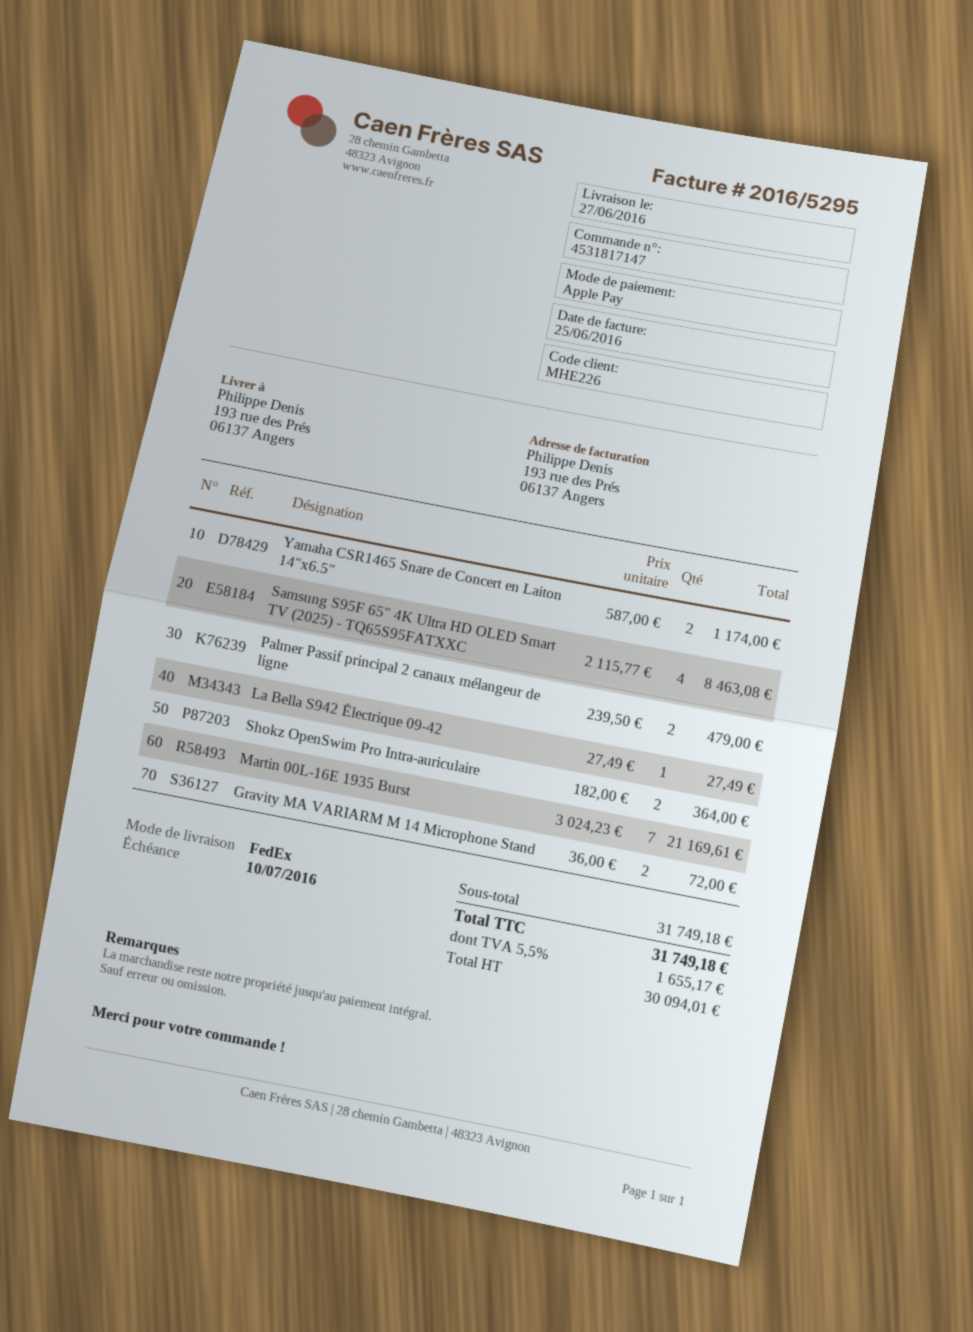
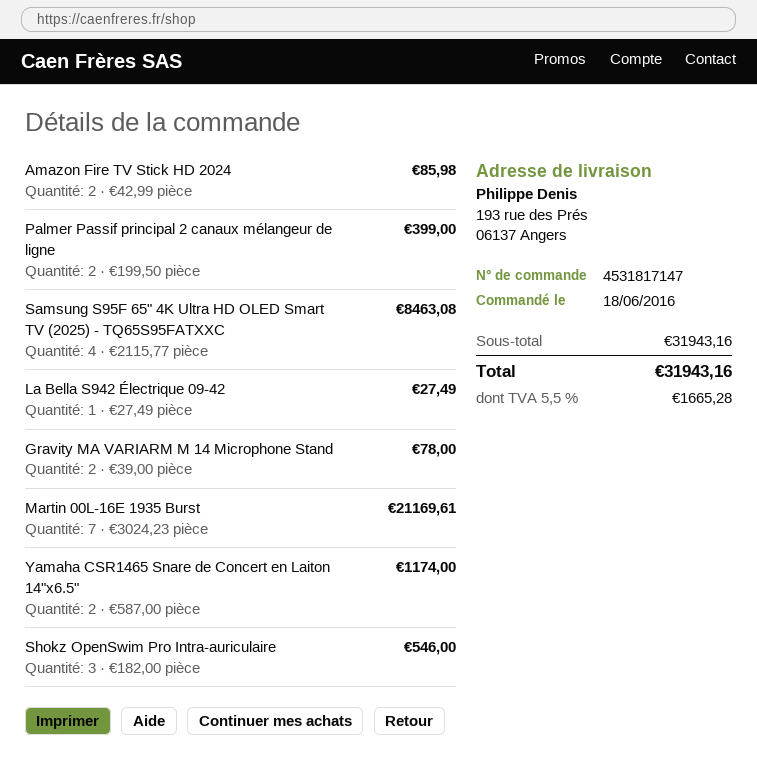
Palmer Passif principal 2 canaux mélangeur de ligne: 2 x 239.50 = 479.00 -> 2 x 199.50 = 399.00
Shokz OpenSwim Pro Intra-auriculaire: 2 x 182.00 = 364.00 -> 3 x 182.00 = 546.00
Gravity MA VARIARM M 14 Microphone Stand: 2 x 36.00 = 72.00 -> 2 x 39.00 = 78.00
Amazon Fire TV Stick HD 2024: none -> 2 x 42.99 = 85.98
subtotal: 31749.18 -> 31943.16
tax: 5.5% = 1655.17 -> 5.5% = 1665.28
total: 31749.18 -> 31943.16

